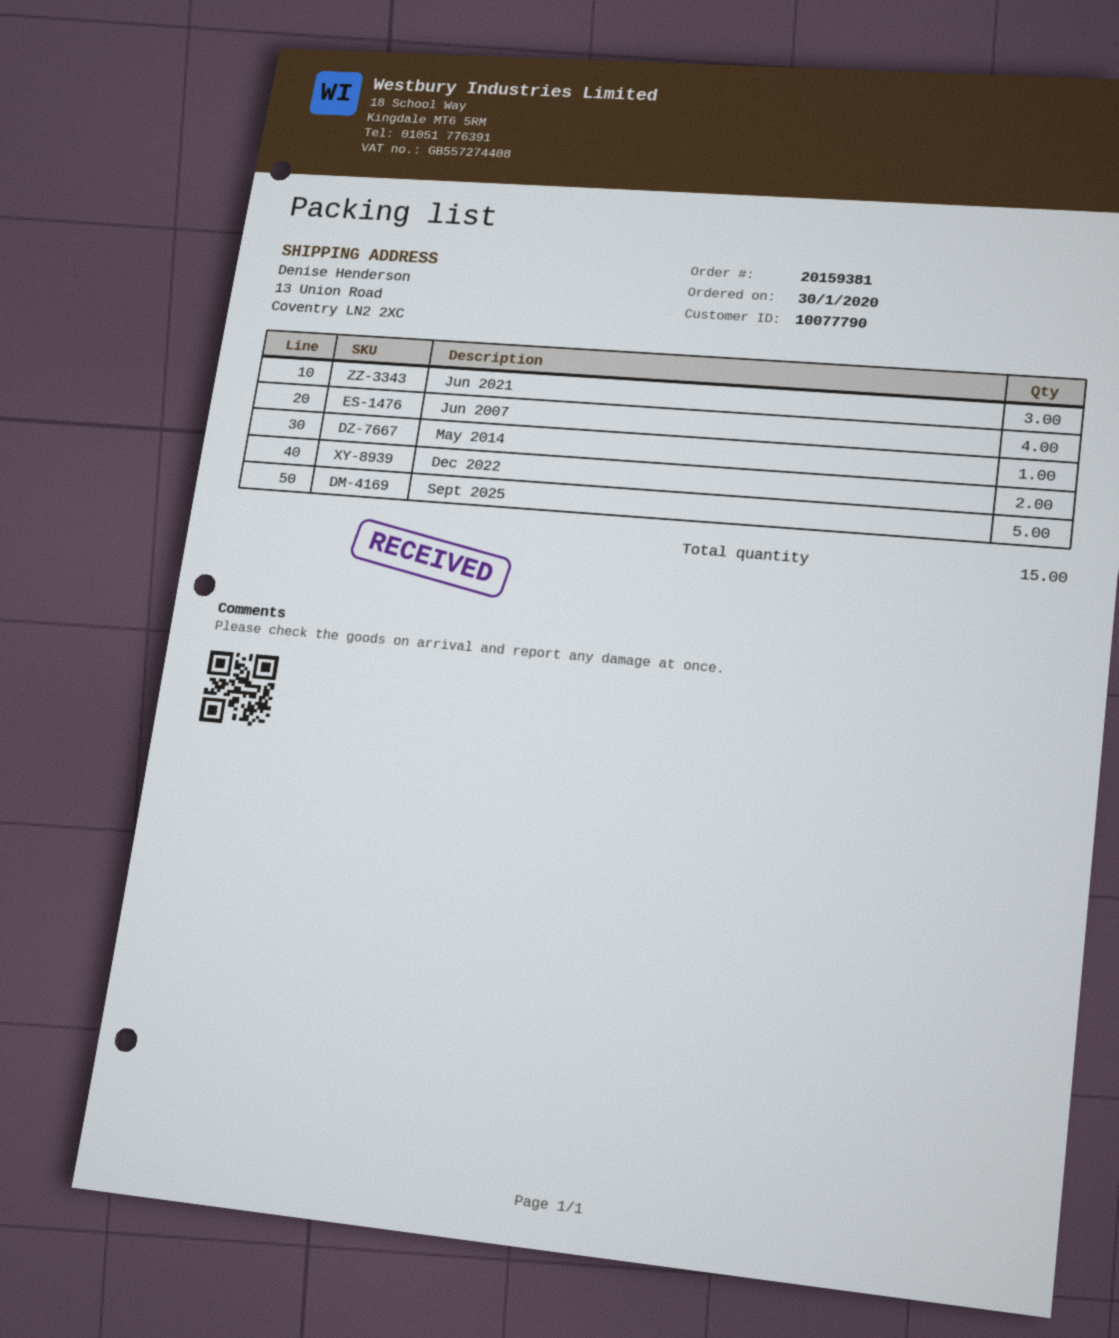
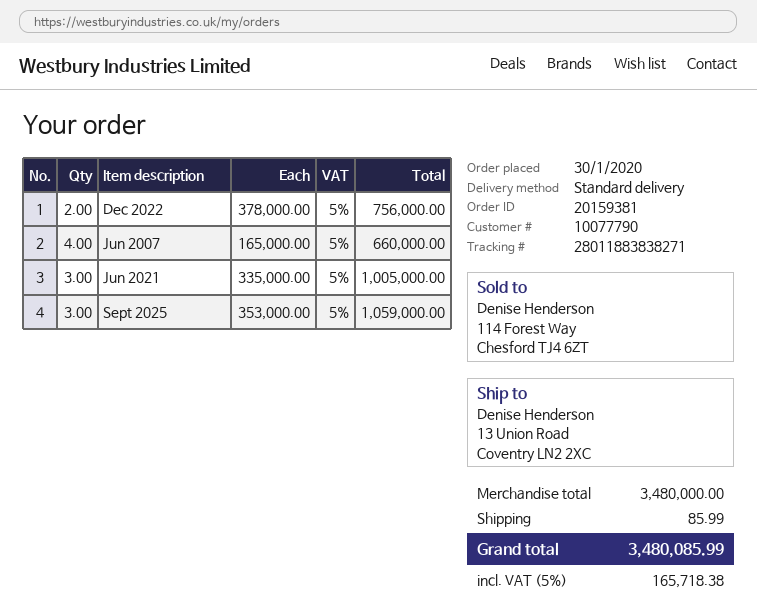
May 2014: 1 -> none
Sept 2025: 5 -> 3

